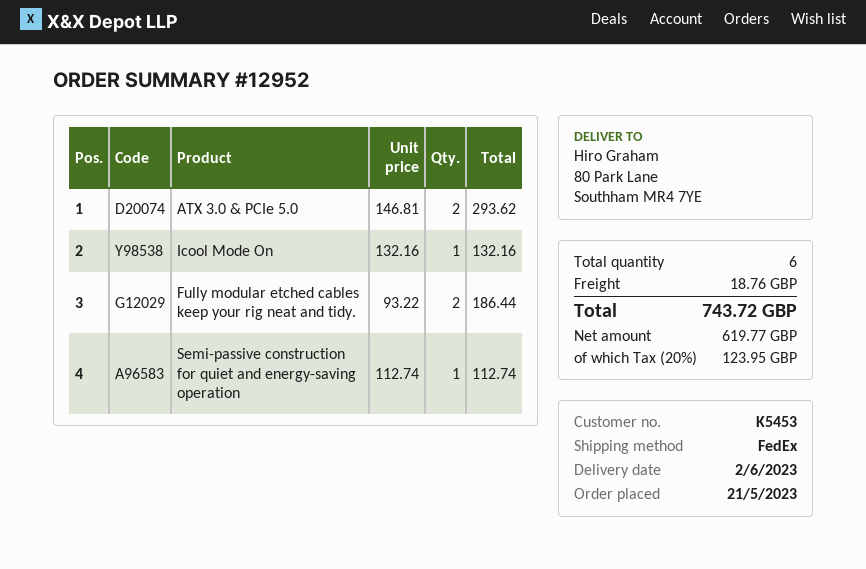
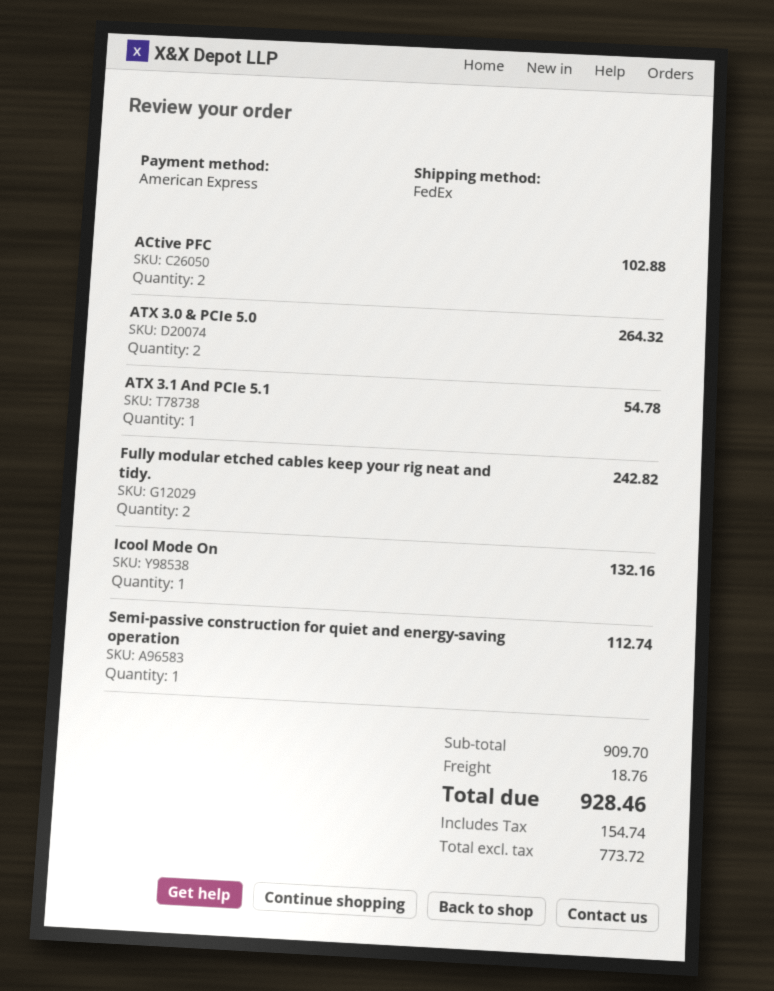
ATX 3.0 & PCIe 5.0: 2 for 293.62 -> 2 for 264.32
Fully modular etched cables keep your rig neat and tidy.: 2 for 186.44 -> 2 for 242.82
ACtive PFC: none -> 2 for 102.88
ATX 3.1 And PCIe 5.1: none -> 1 for 54.78
net: 619.77 -> 773.72
tax: 123.95 -> 154.74
total: 743.72 -> 928.46

